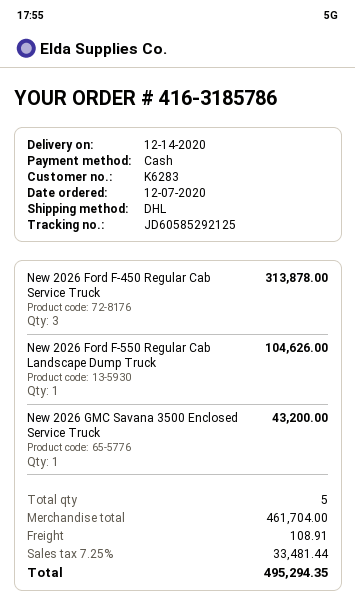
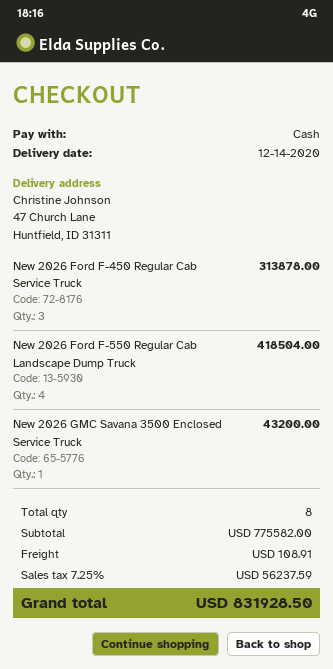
New 2026 Ford F-550 Regular Cab Landscape Dump Truck: 1 for 104626.00 -> 4 for 418504.00
total quantity: 5 -> 8
subtotal: 461704.00 -> 775582.00
tax: 7.25% = 33481.44 -> 7.25% = 56237.59
total: 495294.35 -> 831928.50

